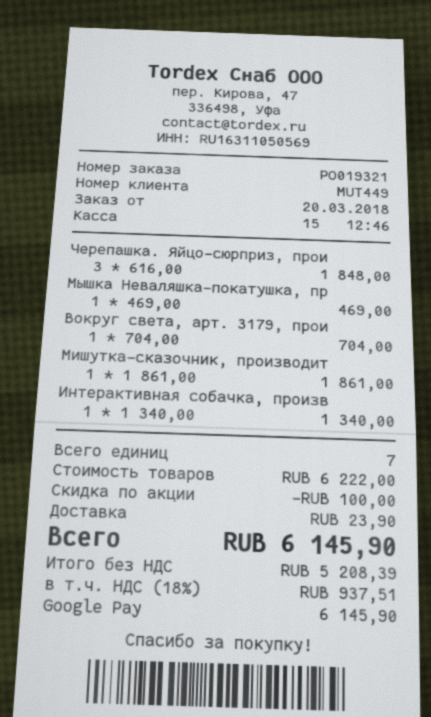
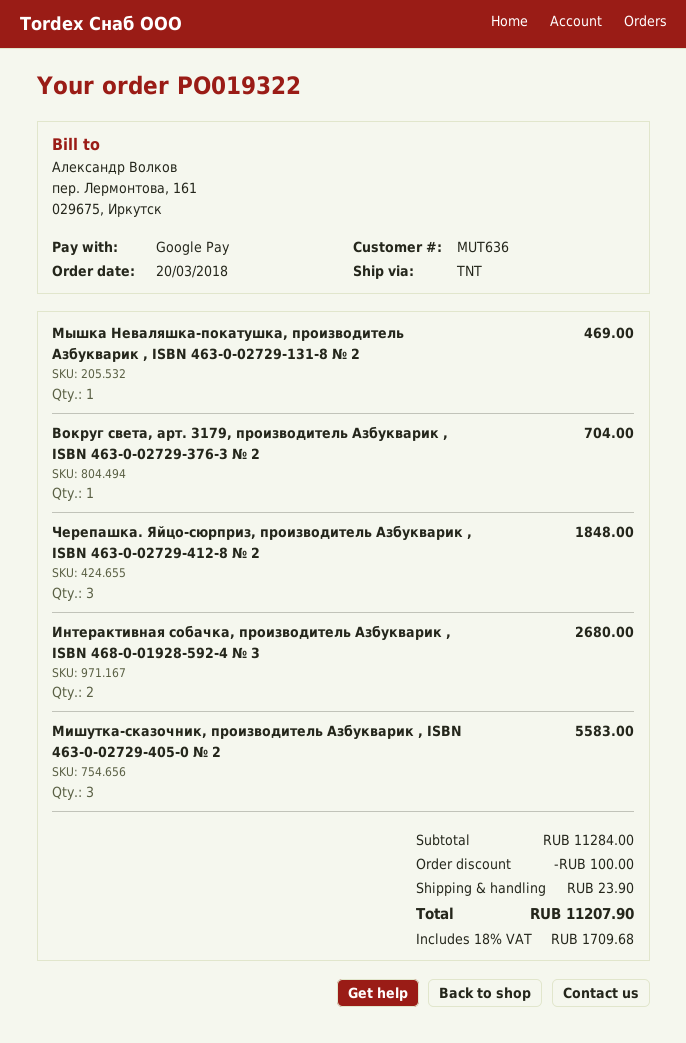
order number: PO019321 -> PO019322
customer number: MUT449 -> MUT636
Мишутка-сказочник, производит: 1 for 1861.00 -> 3 for 5583.00
Интерактивная собачка, произв: 1 for 1340.00 -> 2 for 2680.00
subtotal: 6222.00 -> 11284.00
tax: 18% = 937.51 -> 18% = 1709.68
total: 6145.90 -> 11207.90

